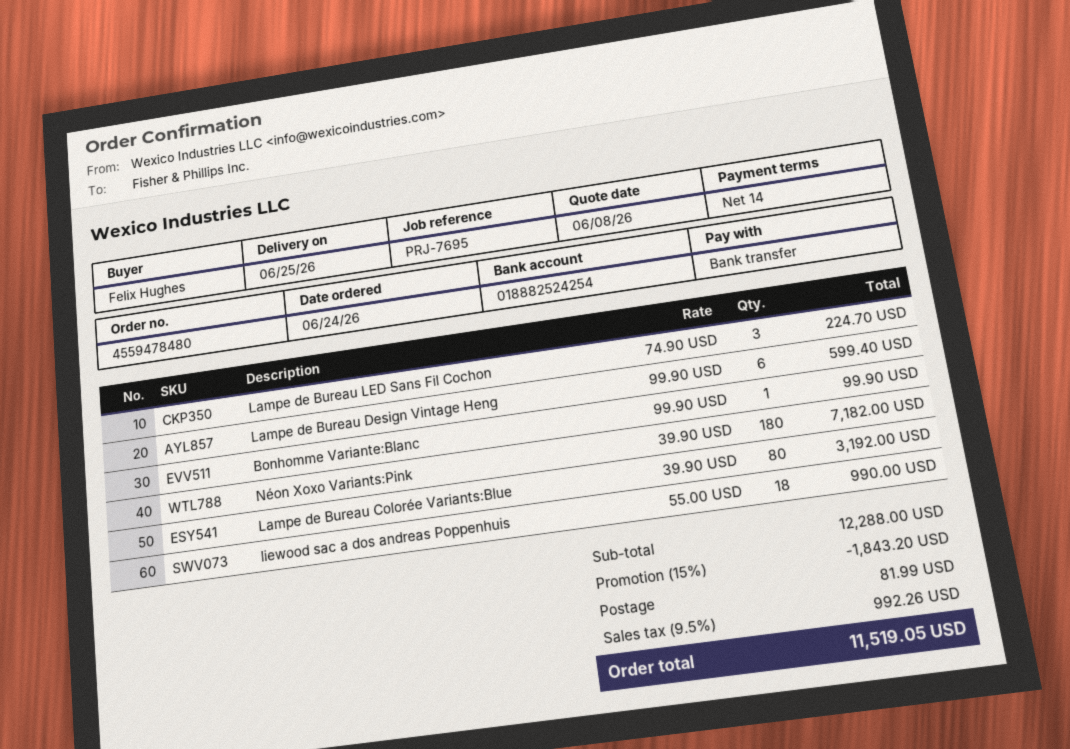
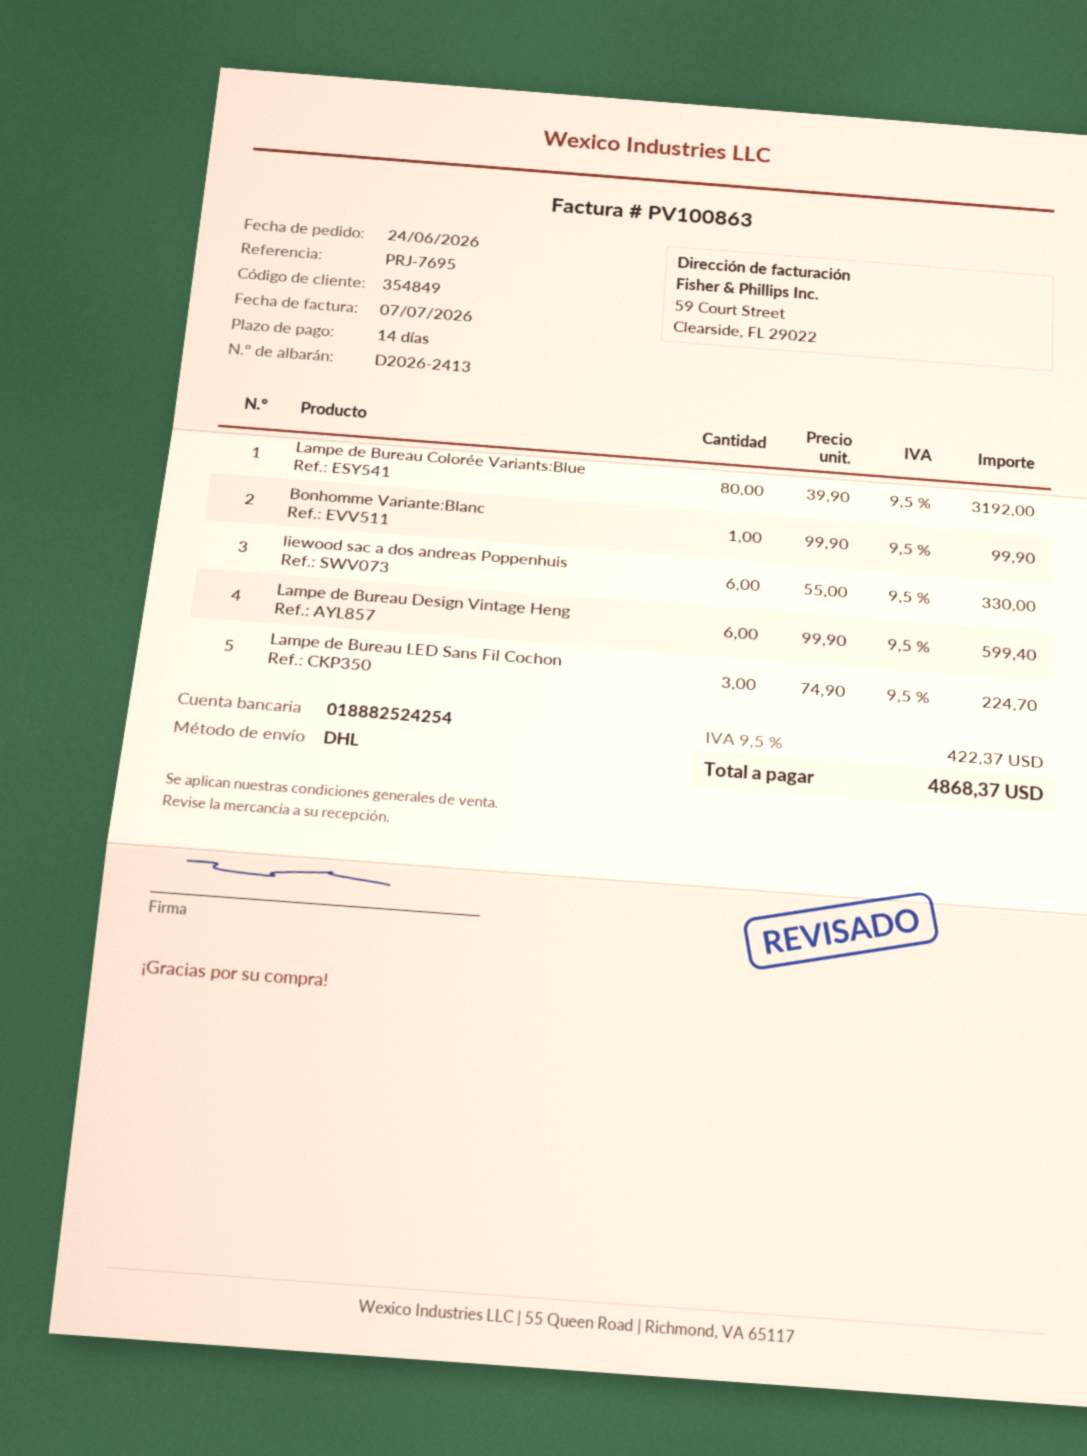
Néon Xoxo Variants:Pink: 180 x 39.90 = 7182.00 -> none
liewood sac a dos andreas Poppenhuis: 18 x 55.00 = 990.00 -> 6 x 55.00 = 330.00
discount: 15% = 1843.20 -> none
shipping: 81.99 -> none
tax: 9.5% = 992.26 -> 9.5% = 422.37
total: 11519.05 -> 4868.37

